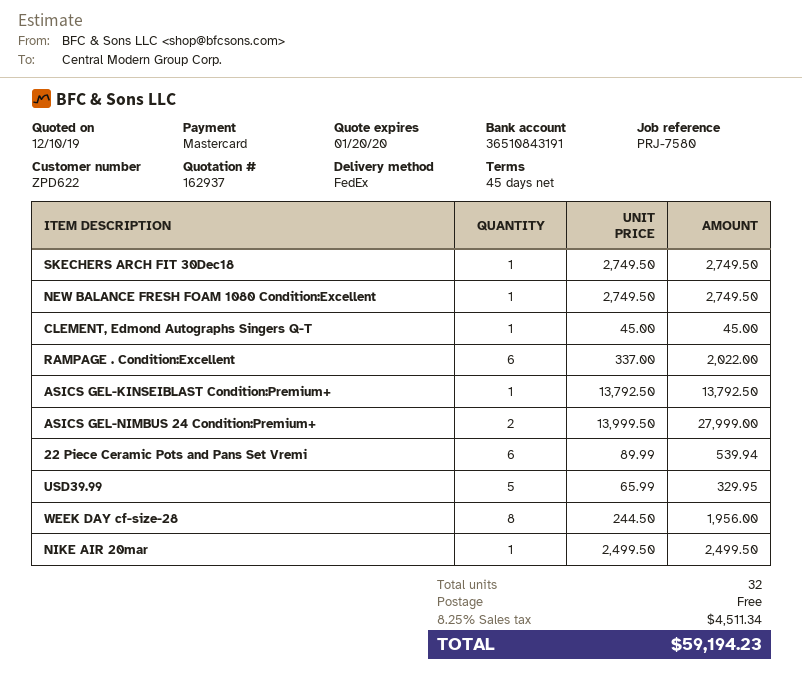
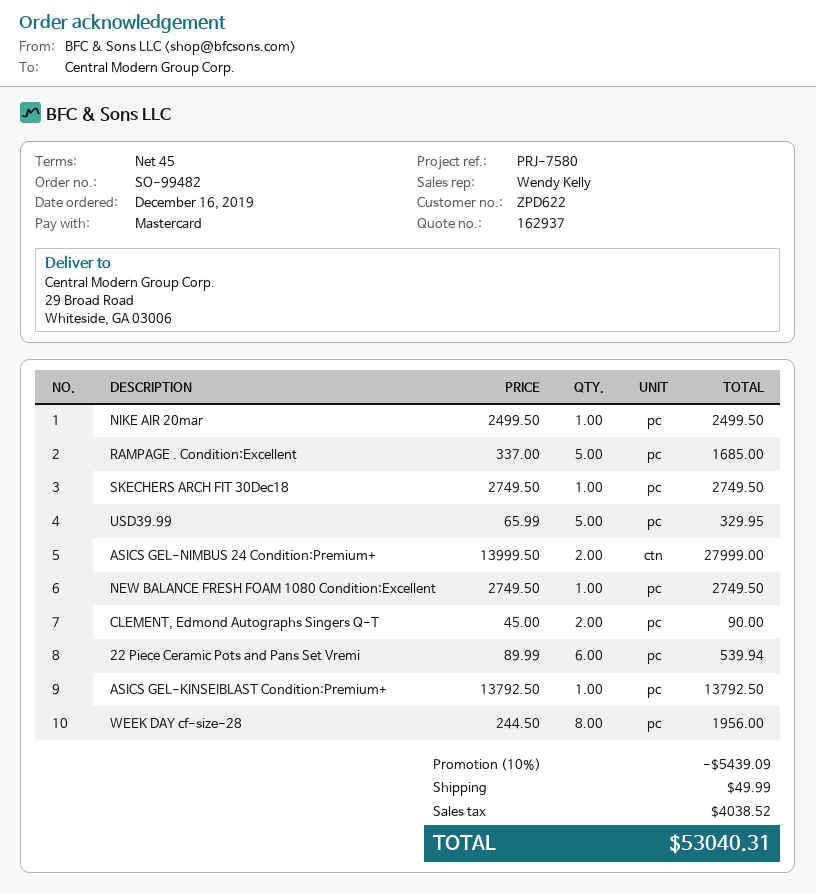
CLEMENT, Edmond Autographs Singers Q-T: 1 x 45.00 = 45.00 -> 2 x 45.00 = 90.00
RAMPAGE . Condition:Excellent: 6 x 337.00 = 2022.00 -> 5 x 337.00 = 1685.00
discount: none -> 10% = 5439.09
shipping: 0.00 -> 49.99
tax: 4511.34 -> 4038.52
total: 59194.23 -> 53040.31

